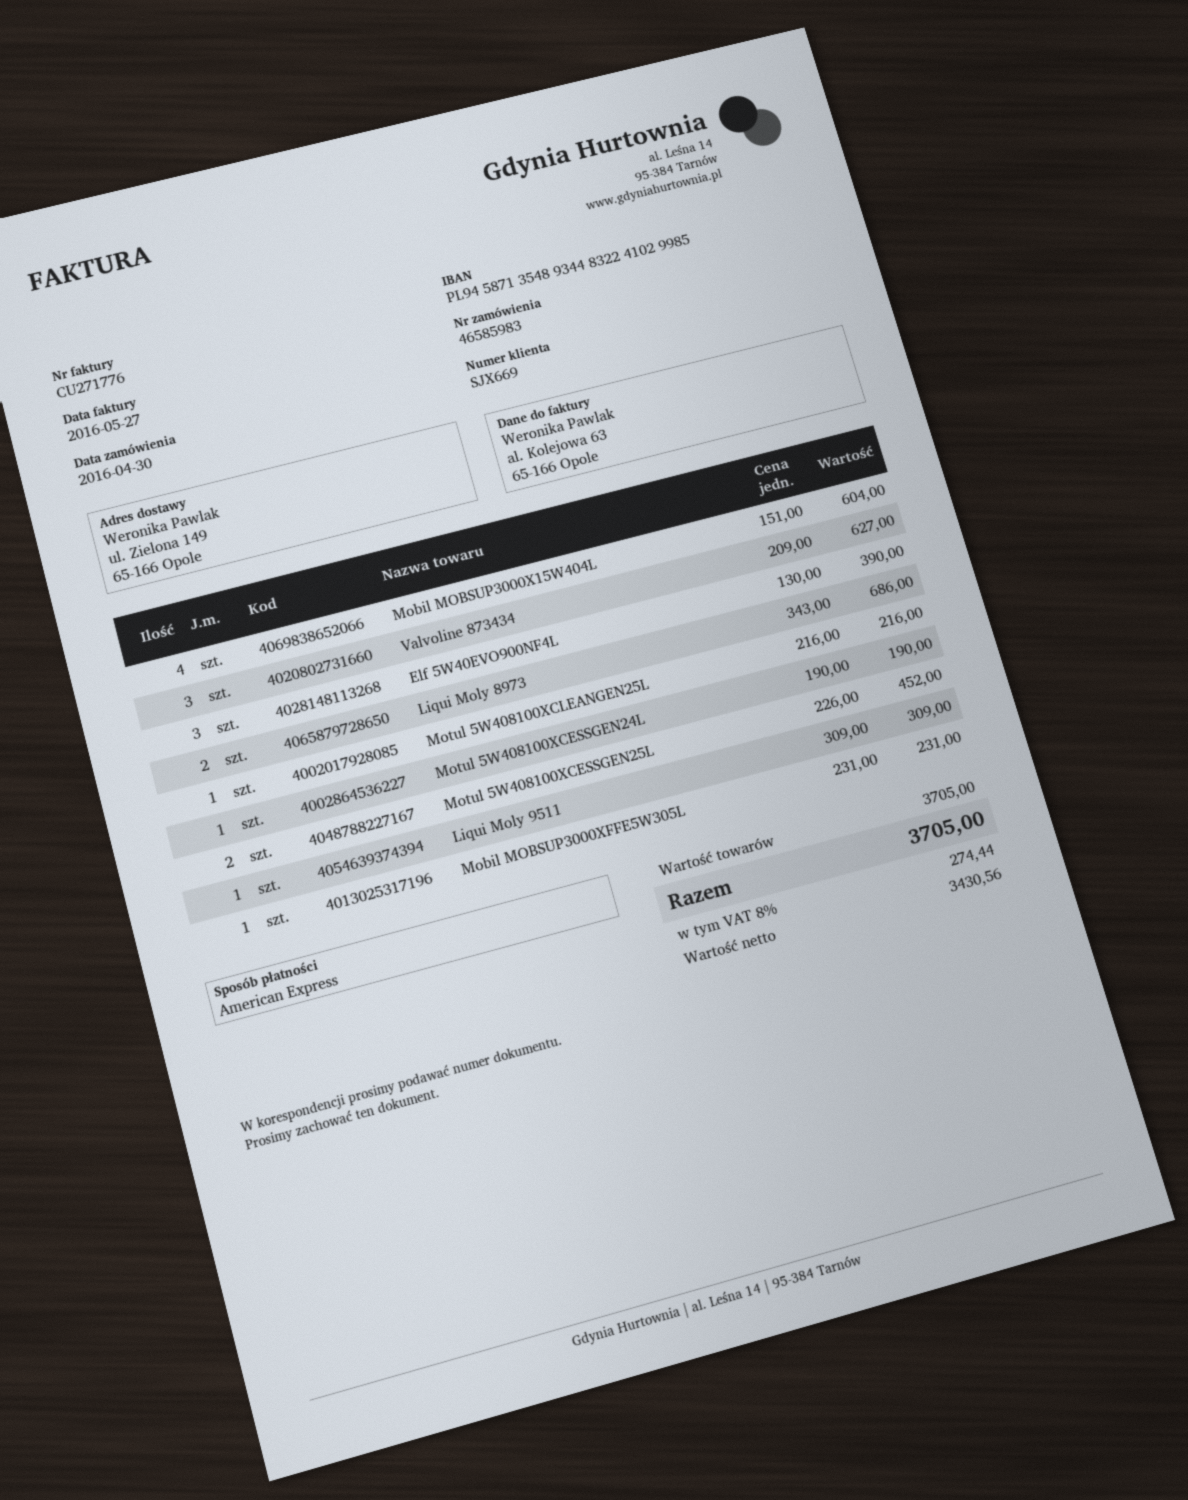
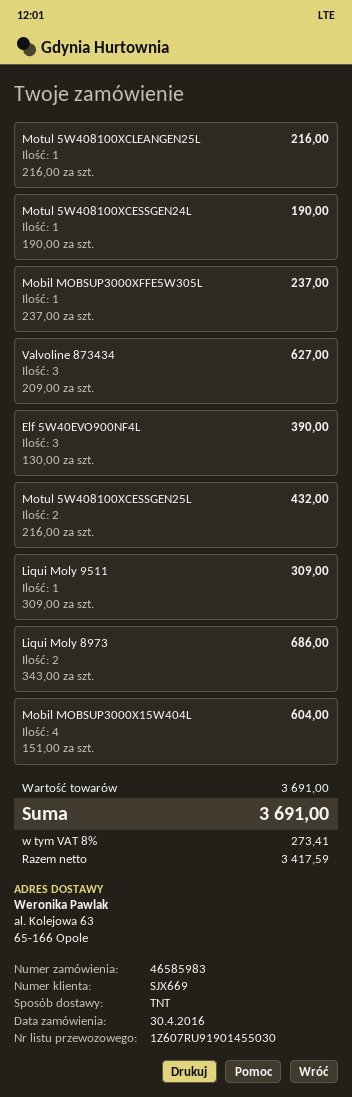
ship to: ul. Zielona 149, 65-166 Opole -> al. Kolejowa 63, 65-166 Opole
Motul 5W408100XCESSGEN25L: 2 x 226.00 = 452.00 -> 2 x 216.00 = 432.00
Mobil MOBSUP3000XFFE5W305L: 1 x 231.00 = 231.00 -> 1 x 237.00 = 237.00
subtotal: 3705.00 -> 3691.00
net: 3430.56 -> 3417.59
tax: 8% = 274.44 -> 8% = 273.41
total: 3705.00 -> 3691.00

